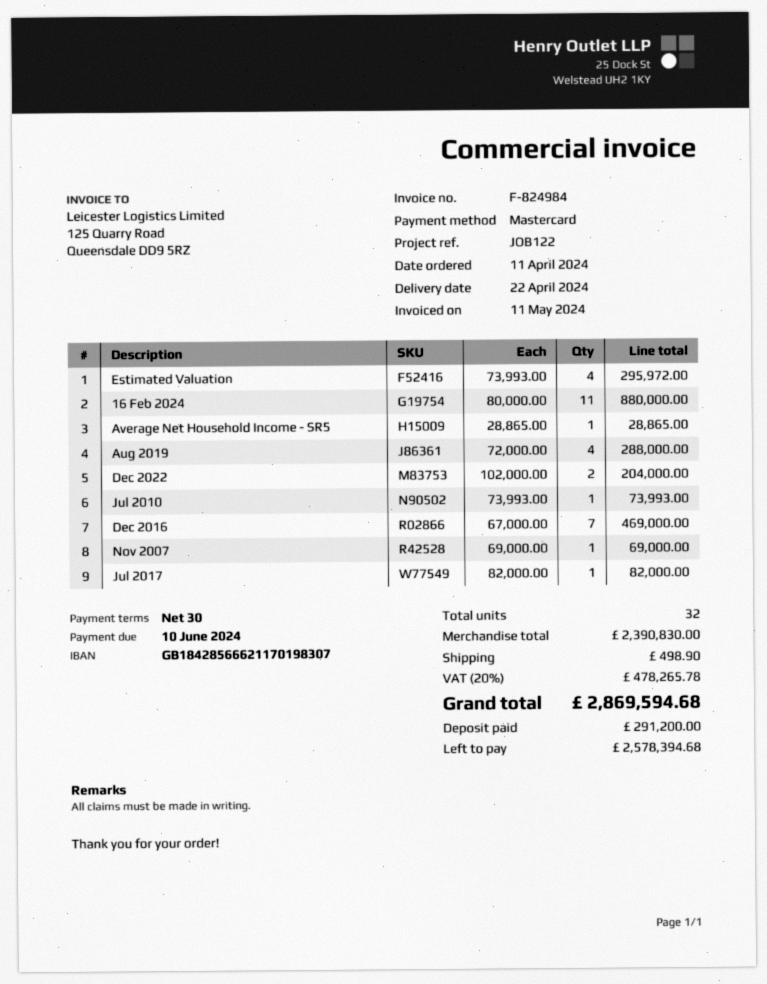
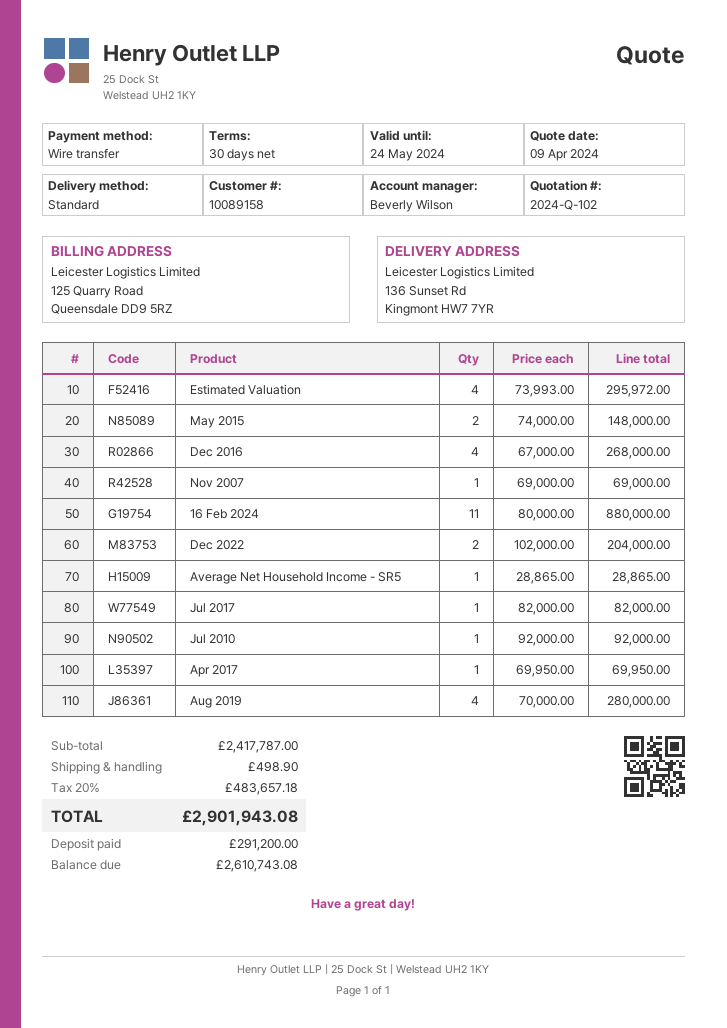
payment method: Mastercard -> bank transfer
Aug 2019: 4 x 72000.00 = 288000.00 -> 4 x 70000.00 = 280000.00
Jul 2010: 1 x 73993.00 = 73993.00 -> 1 x 92000.00 = 92000.00
Dec 2016: 7 x 67000.00 = 469000.00 -> 4 x 67000.00 = 268000.00
May 2015: none -> 2 x 74000.00 = 148000.00
Apr 2017: none -> 1 x 69950.00 = 69950.00
subtotal: 2390830.00 -> 2417787.00
tax: 20% = 478265.78 -> 20% = 483657.18
total: 2869594.68 -> 2901943.08
balance: 2578394.68 -> 2610743.08

